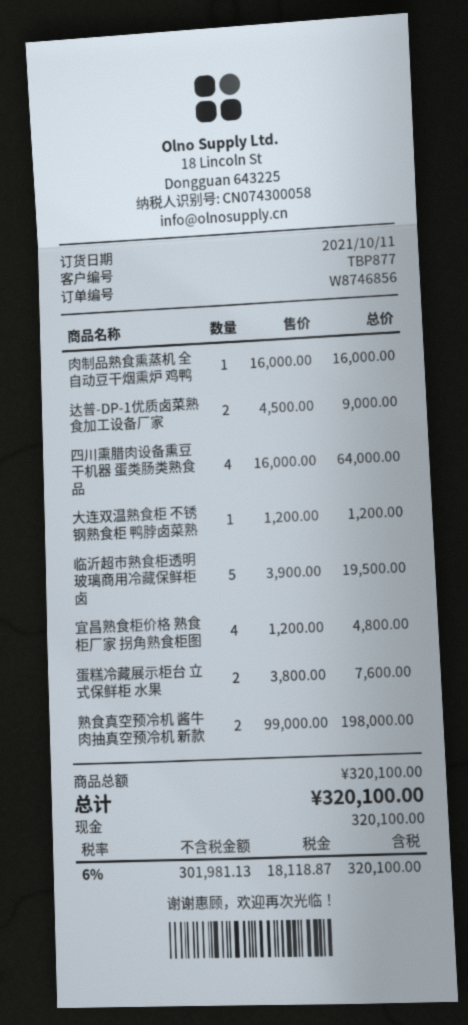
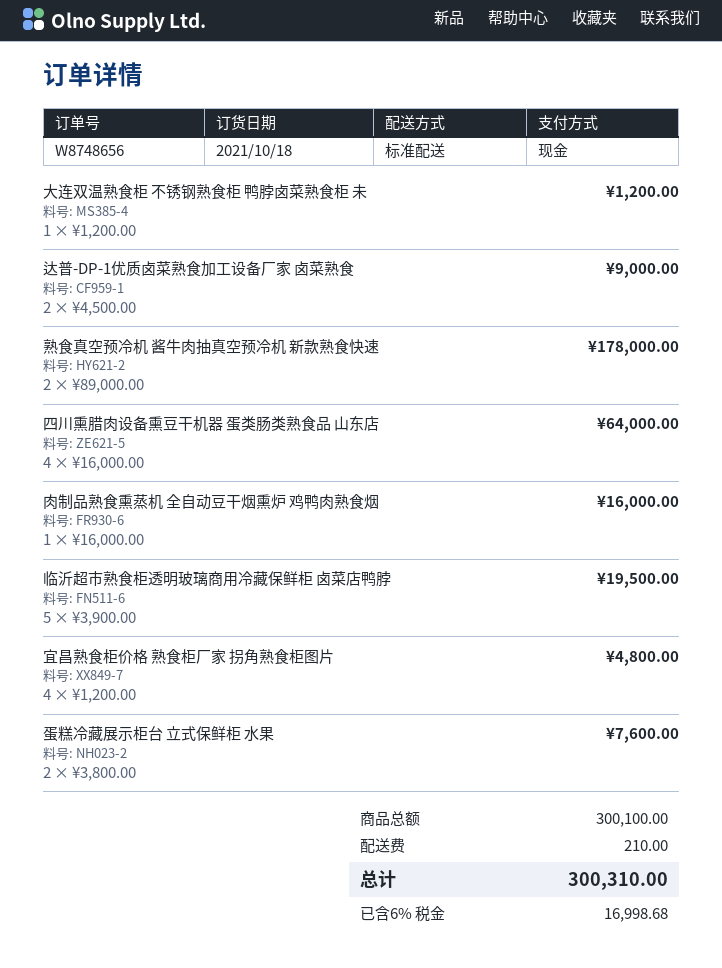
order number: W8746856 -> W8748656
order date: 2021-10-11 -> 2021-10-18
熟食真空预冷机 酱牛肉抽真空预冷机 新款: 2 x 99000.00 = 198000.00 -> 2 x 89000.00 = 178000.00
subtotal: 320100.00 -> 300100.00
shipping: none -> 210.00
tax: 6% = 18118.87 -> 6% = 16998.68
total: 320100.00 -> 300310.00

